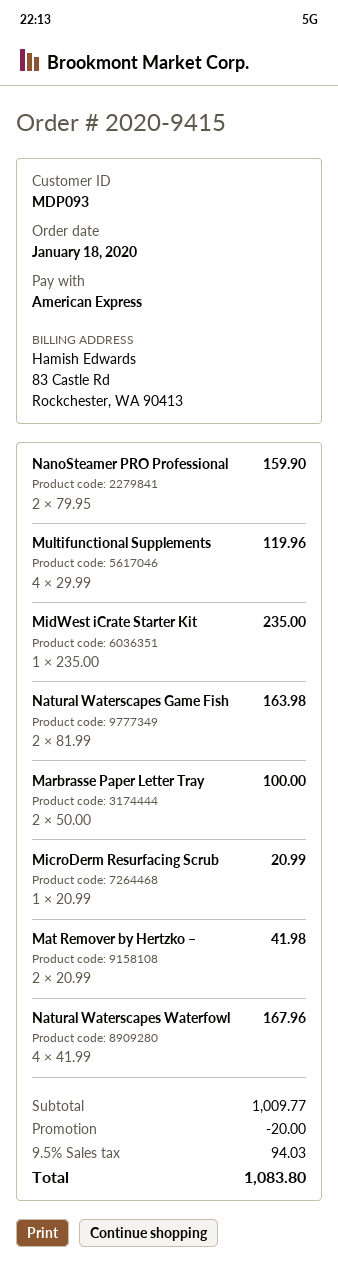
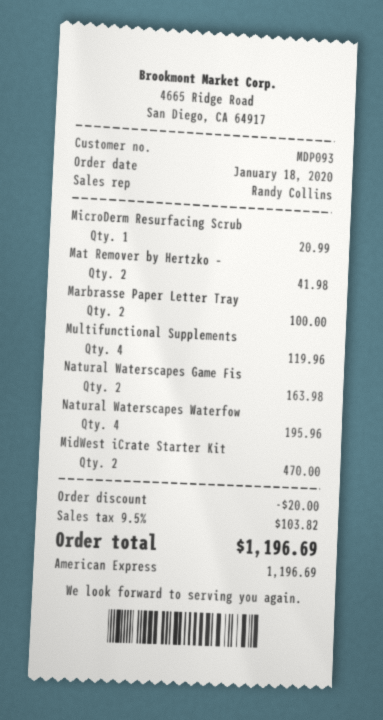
NanoSteamer PRO Professional: 2 for 159.90 -> none
MidWest iCrate Starter Kit: 1 for 235.00 -> 2 for 470.00
Natural Waterscapes Waterfowl: 4 for 167.96 -> 4 for 195.96
tax: 9.5% = 94.03 -> 9.5% = 103.82
total: 1083.80 -> 1196.69

